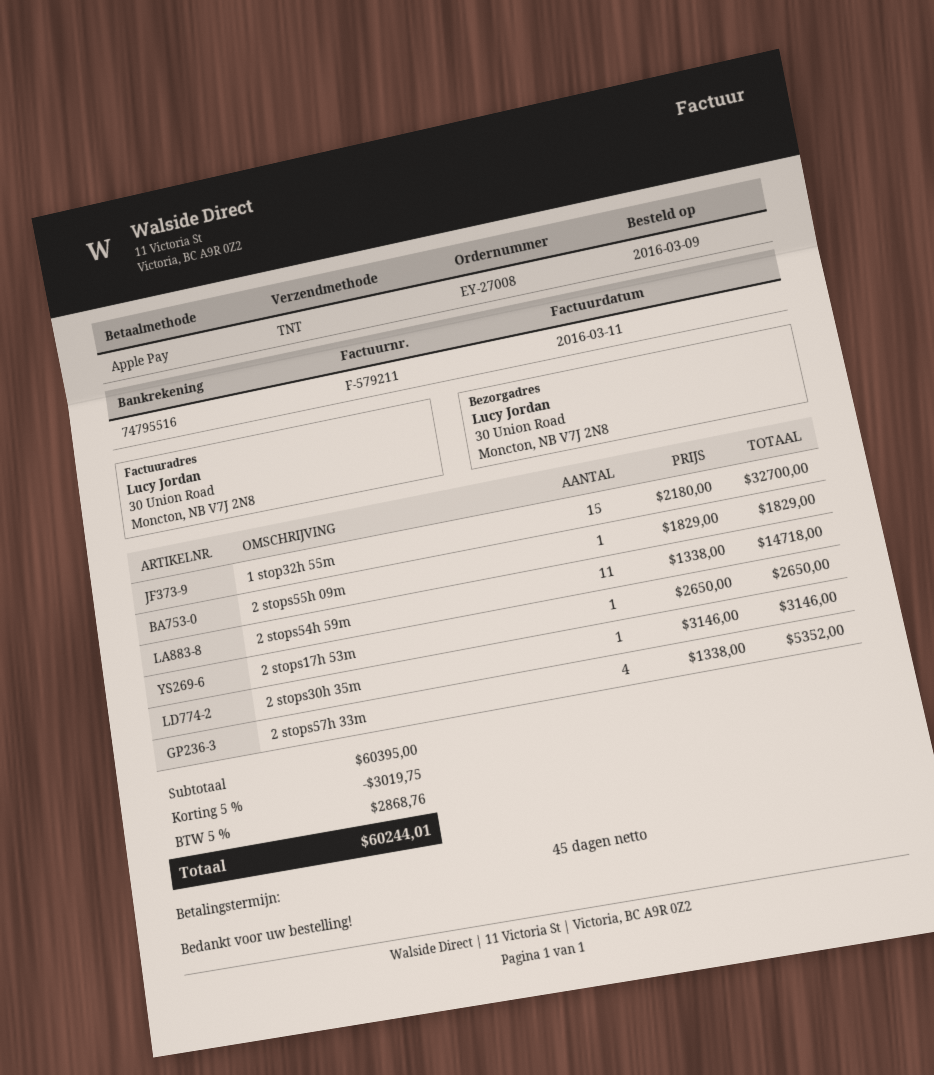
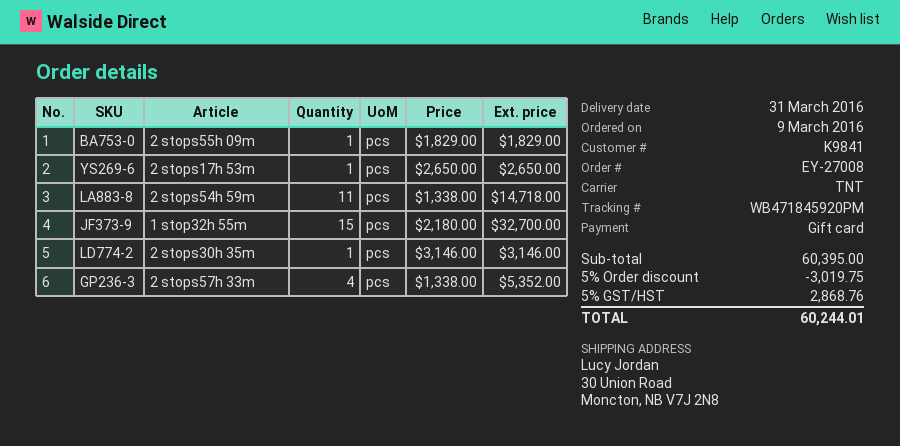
payment method: Apple Pay -> gift card

